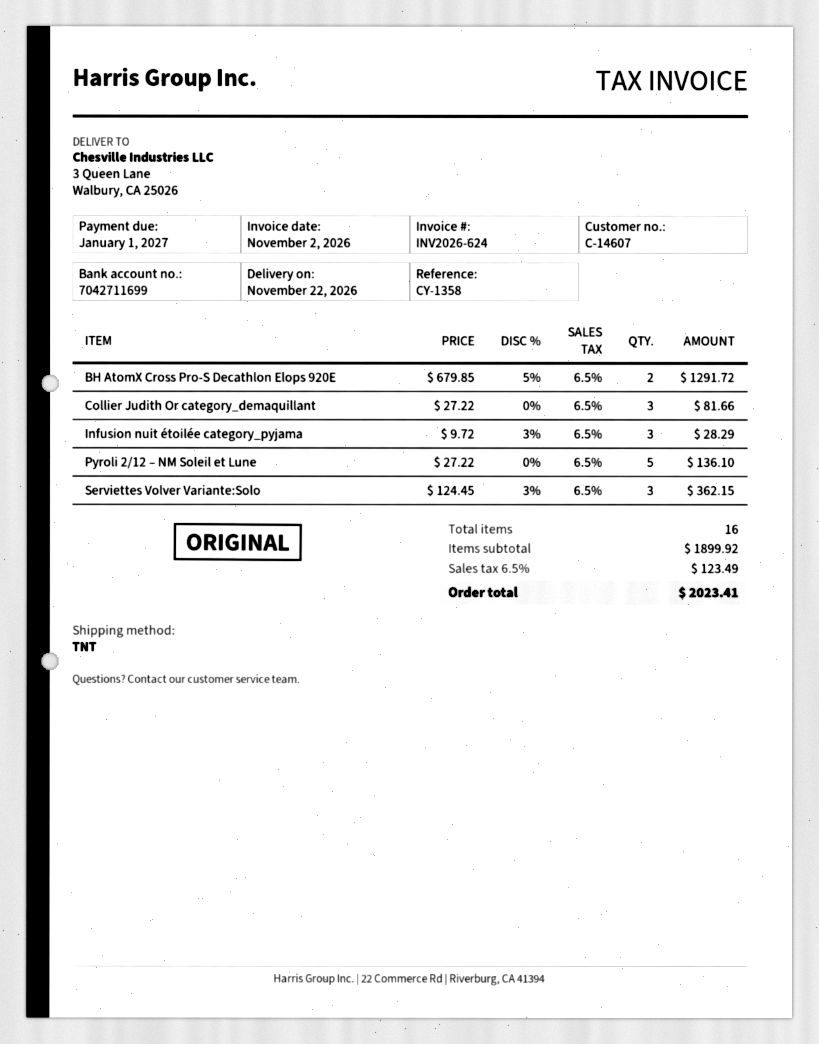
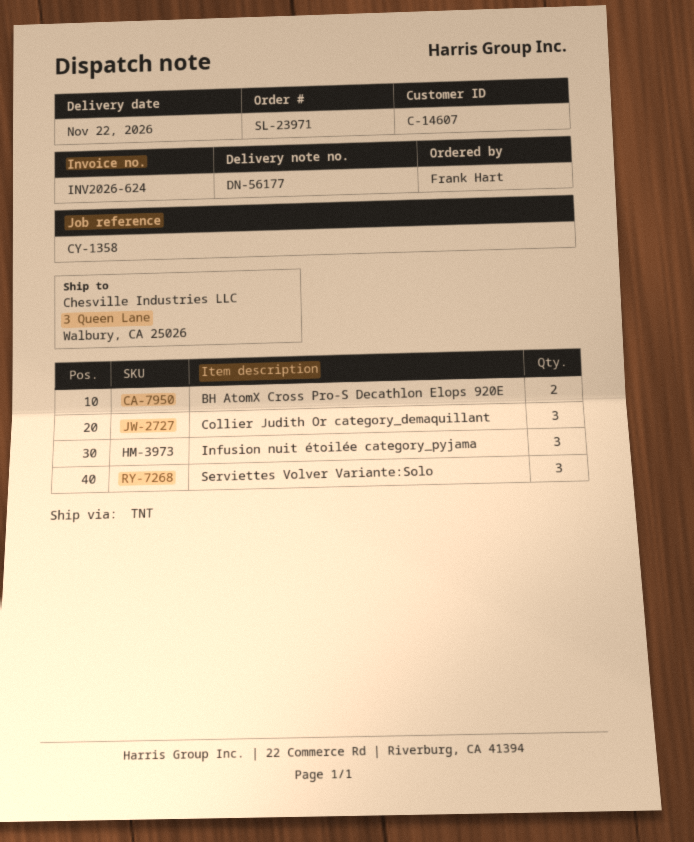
Pyroli 2/12 – NM Soleil et Lune: 5 -> none

